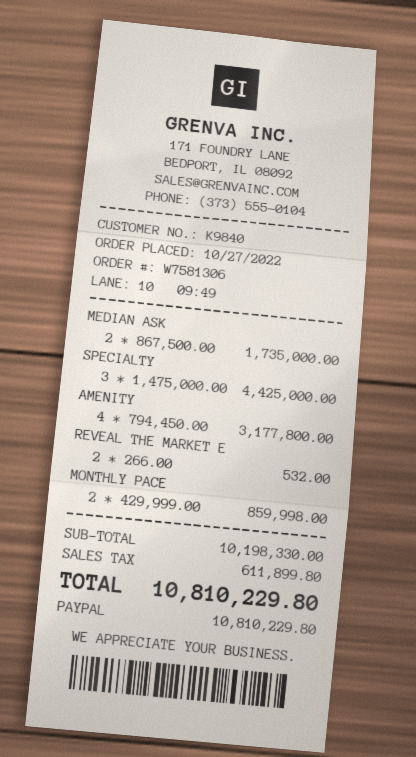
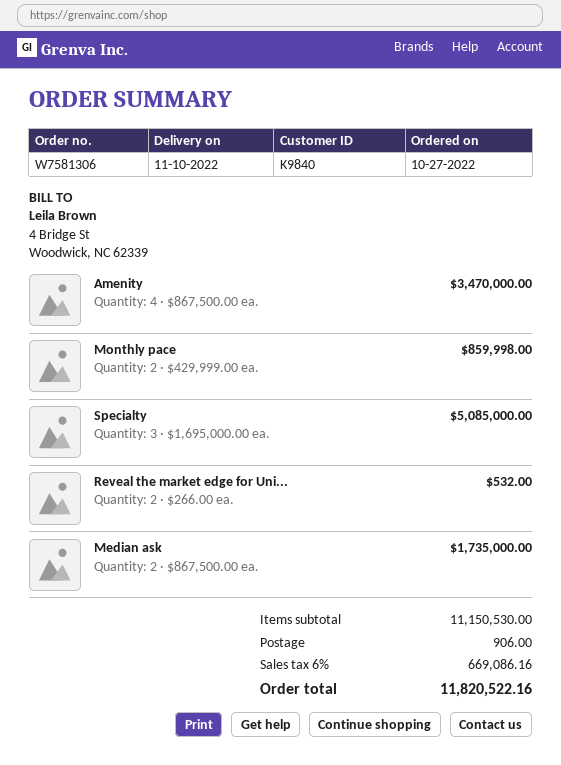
SPECIALTY: 3 x 1475000.00 = 4425000.00 -> 3 x 1695000.00 = 5085000.00
AMENITY: 4 x 794450.00 = 3177800.00 -> 4 x 867500.00 = 3470000.00
subtotal: 10198330.00 -> 11150530.00
shipping: none -> 906.00
tax: 611899.80 -> 669086.16
total: 10810229.80 -> 11820522.16

